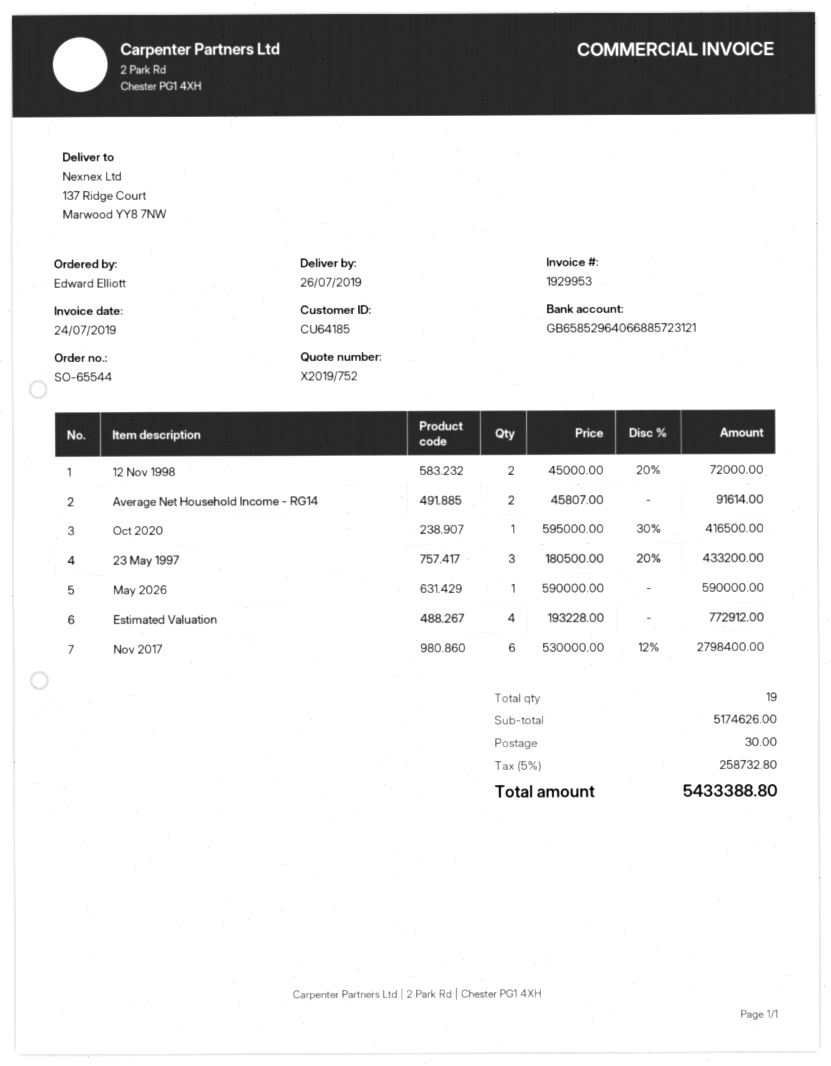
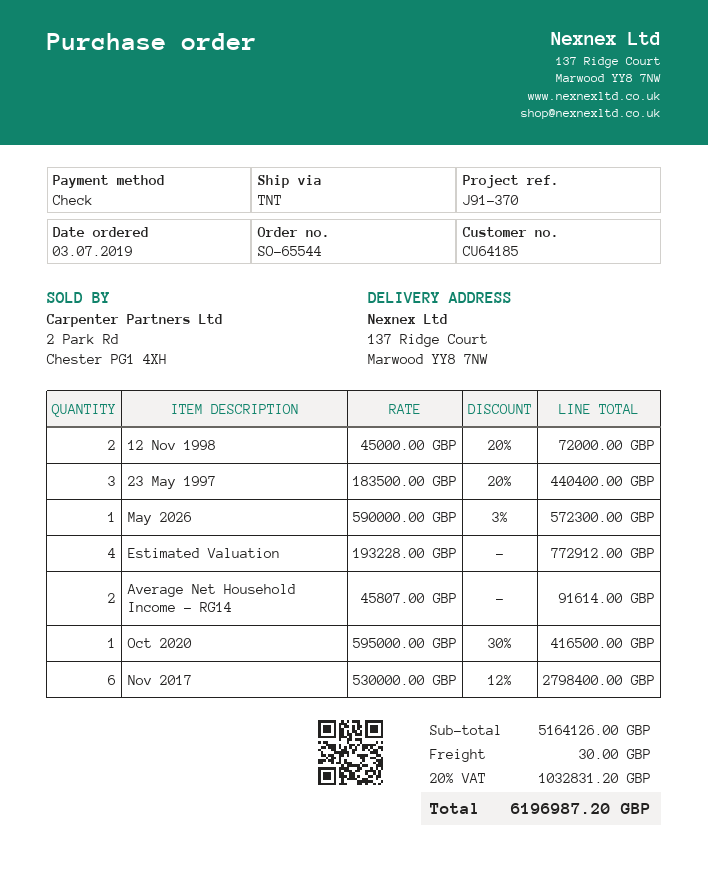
23 May 1997: 3 x 180500.00 - 20% = 433200.00 -> 3 x 183500.00 - 20% = 440400.00
May 2026: 1 x 590000.00 = 590000.00 -> 1 x 590000.00 - 3% = 572300.00
subtotal: 5174626.00 -> 5164126.00
tax: 5% = 258732.80 -> 20% = 1032831.20
total: 5433388.80 -> 6196987.20

